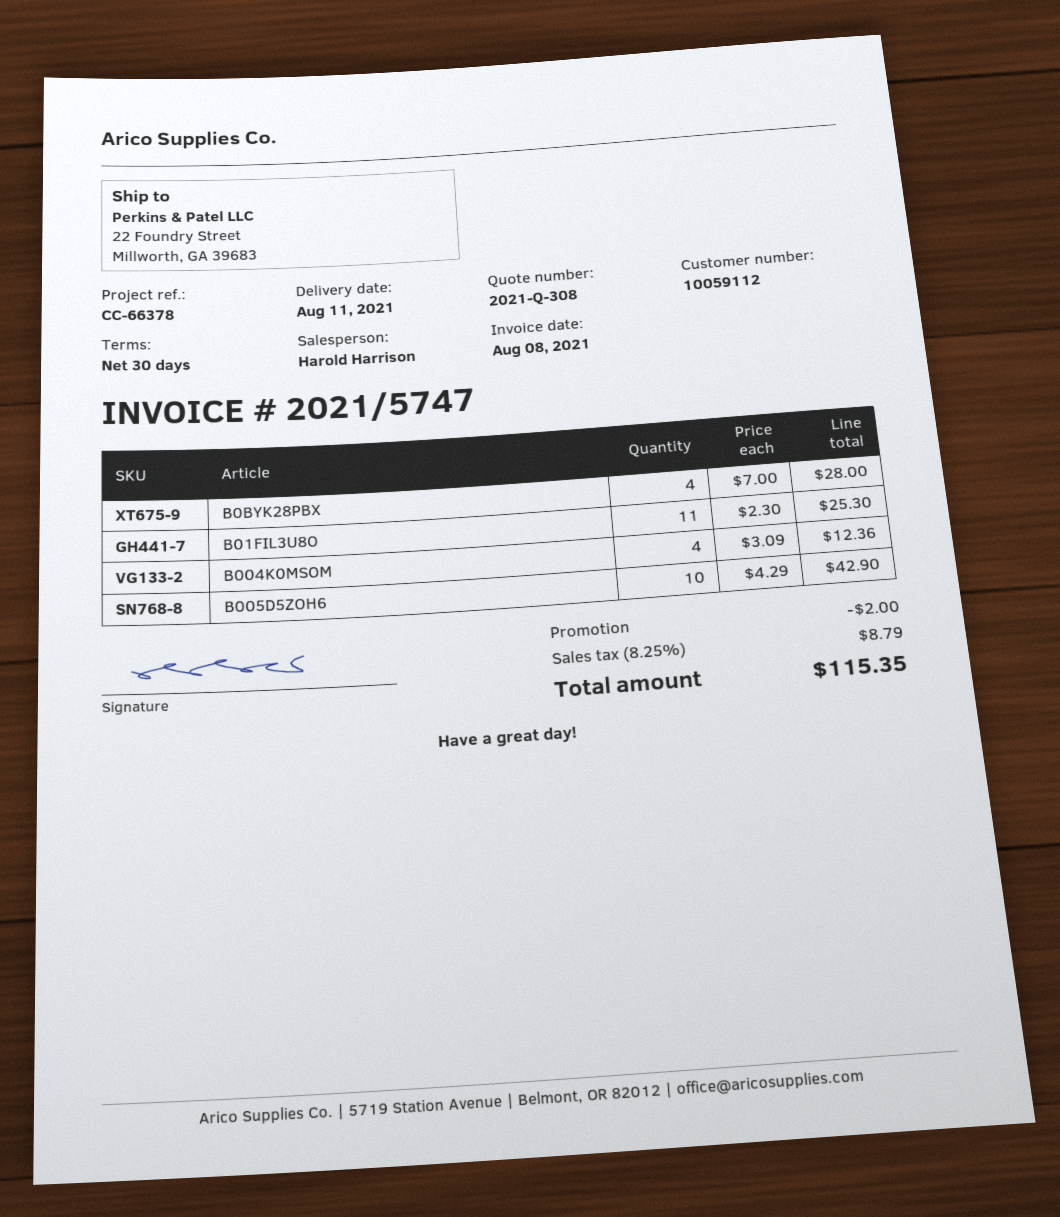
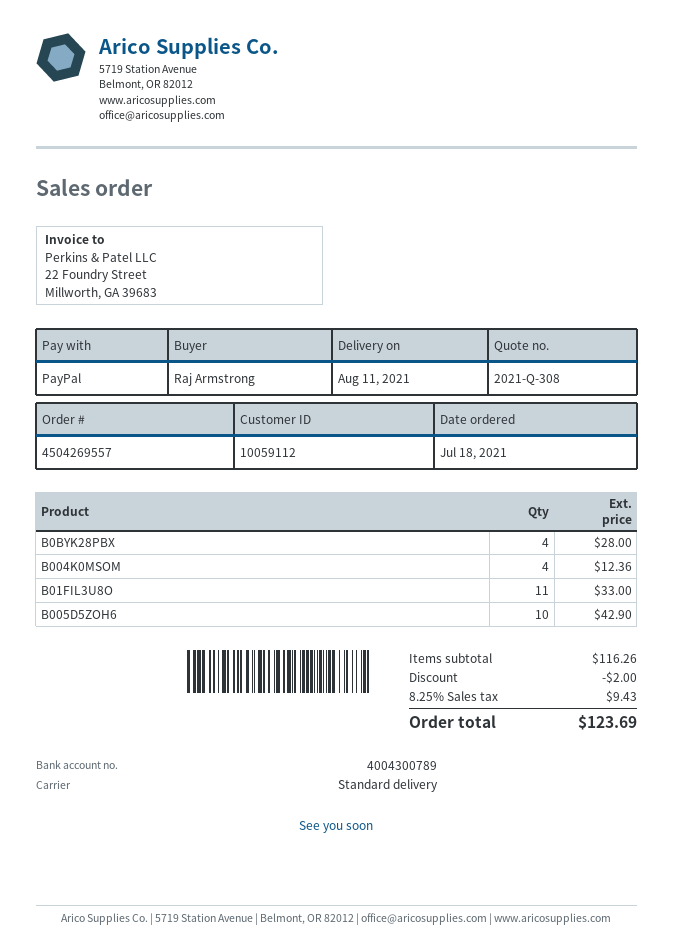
B01FIL3U8O: 11 for 25.30 -> 11 for 33.00
tax: 8.25% = 8.79 -> 8.25% = 9.43
total: 115.35 -> 123.69

